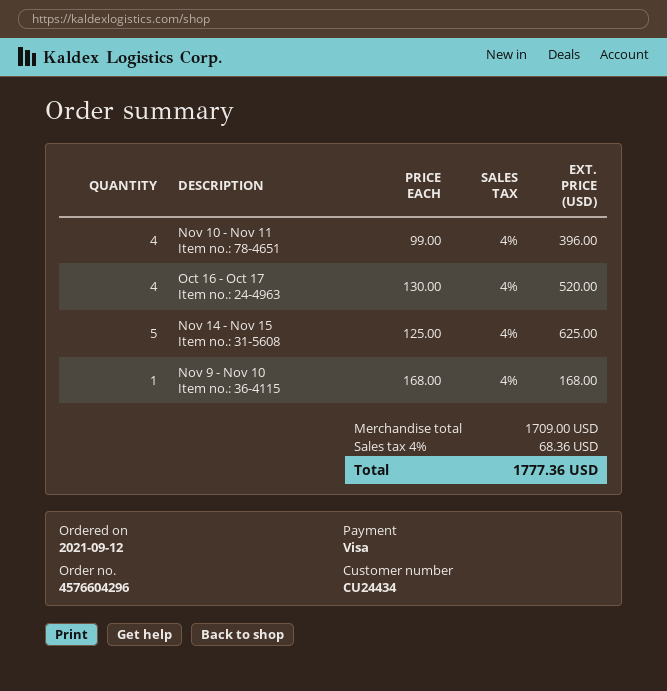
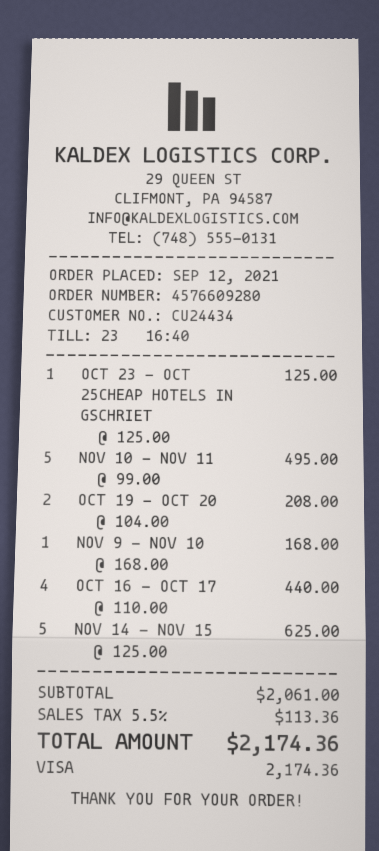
order number: 4576604296 -> 4576609280
Nov 10 - Nov 11: 4 x 99.00 = 396.00 -> 5 x 99.00 = 495.00
Oct 16 - Oct 17: 4 x 130.00 = 520.00 -> 4 x 110.00 = 440.00
OCT 23 - OCT 25CHEAP HOTELS IN GSCHRIET: none -> 1 x 125.00 = 125.00
OCT 19 - OCT 20: none -> 2 x 104.00 = 208.00
subtotal: 1709.00 -> 2061.00
tax: 4% = 68.36 -> 5.5% = 113.36
total: 1777.36 -> 2174.36

